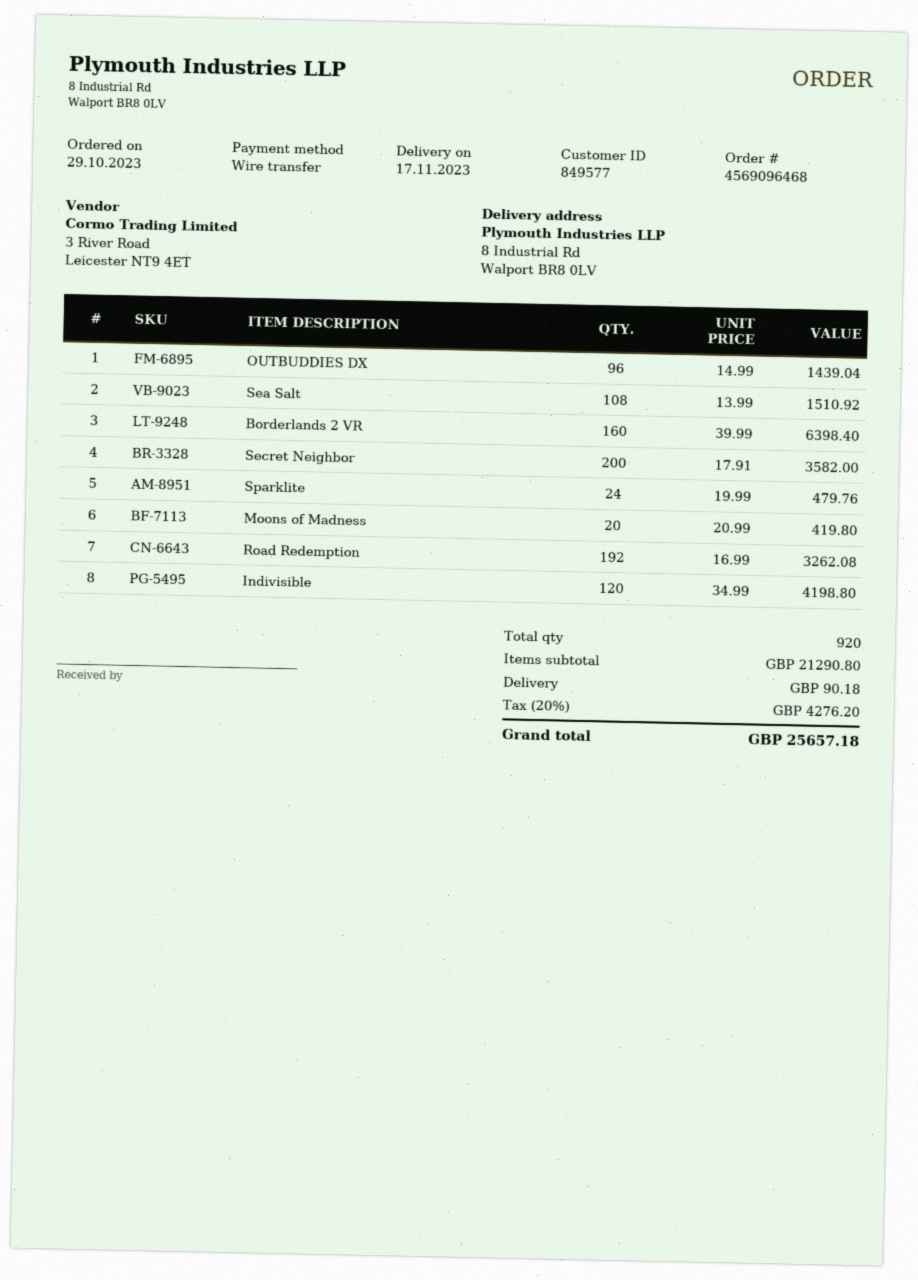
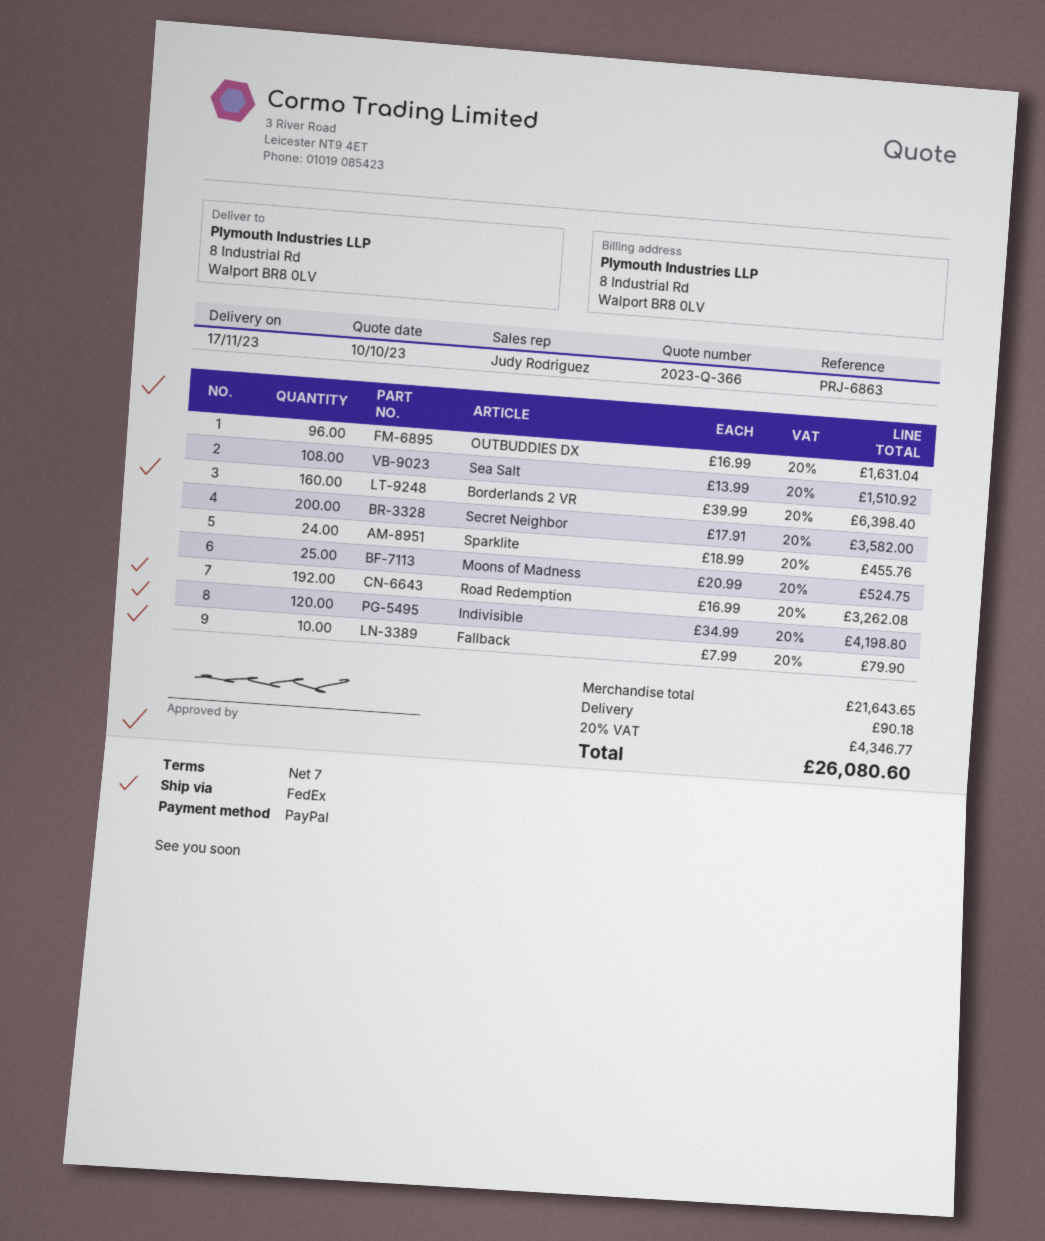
payment method: bank transfer -> PayPal
OUTBUDDIES DX: 96 x 14.99 = 1439.04 -> 96 x 16.99 = 1631.04
Sparklite: 24 x 19.99 = 479.76 -> 24 x 18.99 = 455.76
Moons of Madness: 20 x 20.99 = 419.80 -> 25 x 20.99 = 524.75
Fallback: none -> 10 x 7.99 = 79.90
subtotal: 21290.80 -> 21643.65
tax: 20% = 4276.20 -> 20% = 4346.77
total: 25657.18 -> 26080.60

